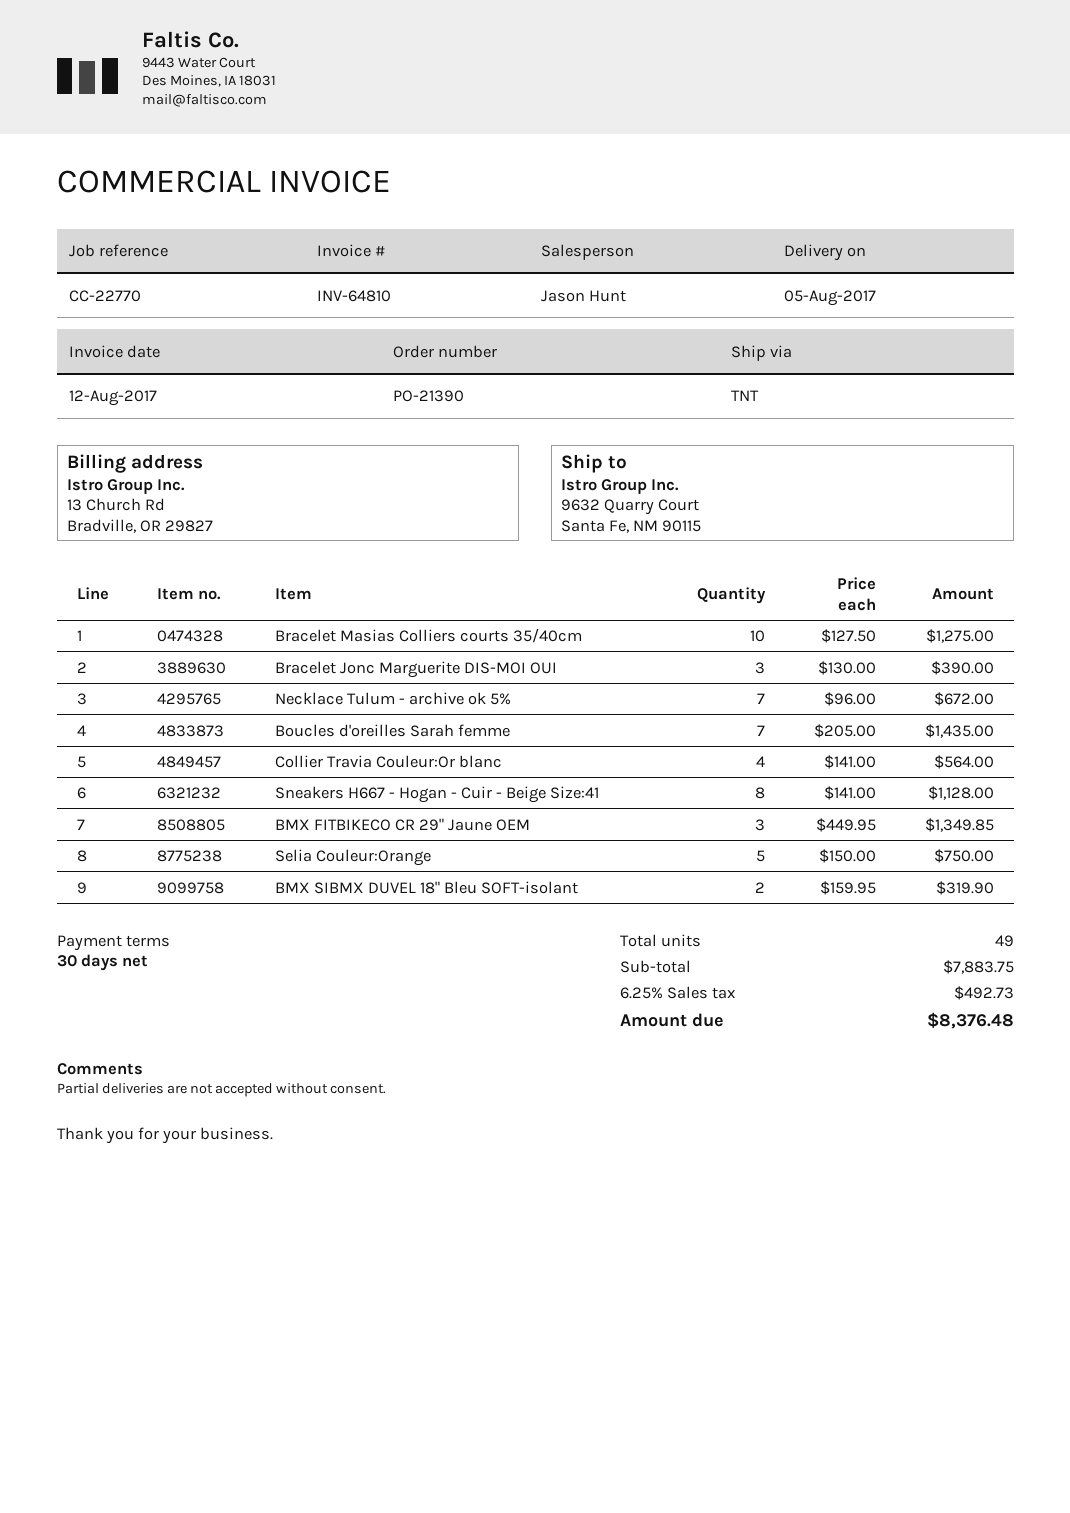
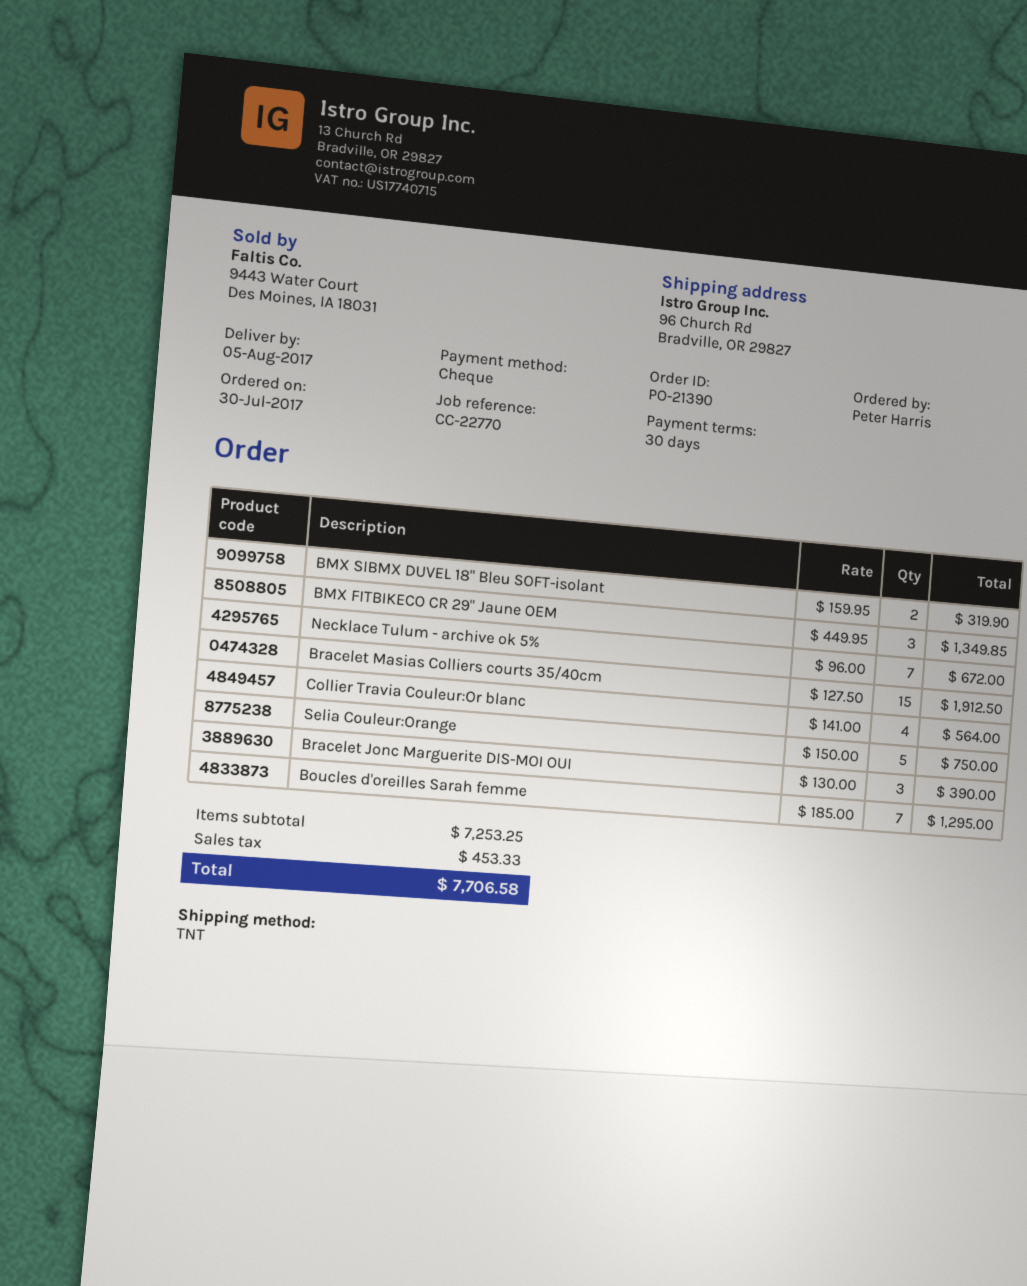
ship to: 9632 Quarry Court, Santa Fe, NM 90115 -> 96 Church Rd, Bradville, OR 29827
Bracelet Masias Colliers courts 35/40cm: 10 x 127.50 = 1275.00 -> 15 x 127.50 = 1912.50
Boucles d'oreilles Sarah femme: 7 x 205.00 = 1435.00 -> 7 x 185.00 = 1295.00
Sneakers H667 - Hogan - Cuir - Beige Size:41: 8 x 141.00 = 1128.00 -> none
subtotal: 7883.75 -> 7253.25
tax: 492.73 -> 453.33
total: 8376.48 -> 7706.58

